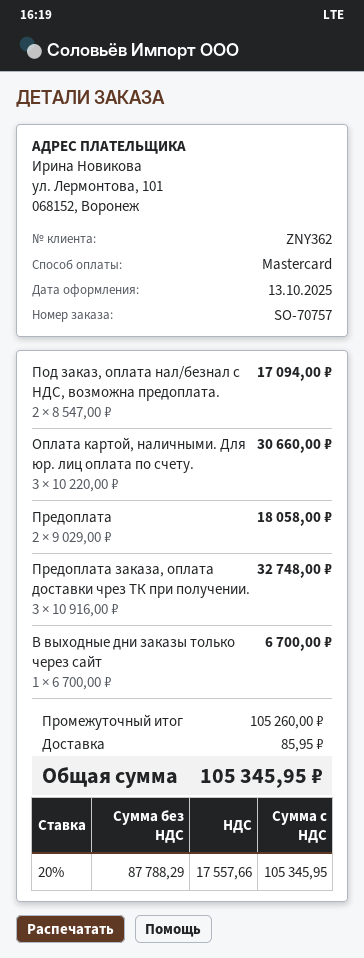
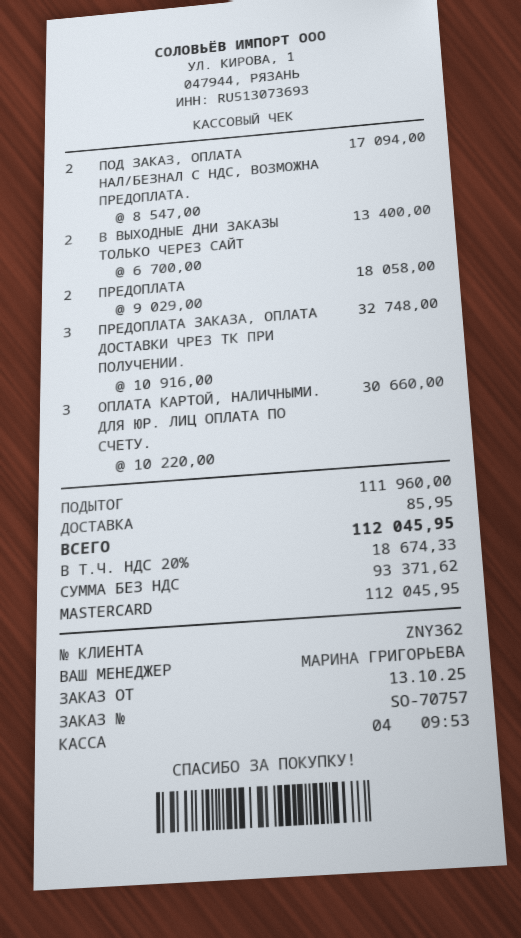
В выходные дни заказы только через сайт: 1 x 6700.00 = 6700.00 -> 2 x 6700.00 = 13400.00
subtotal: 105260.00 -> 111960.00
net: 87788.29 -> 93371.62
tax: 20% = 17557.66 -> 20% = 18674.33
total: 105345.95 -> 112045.95

